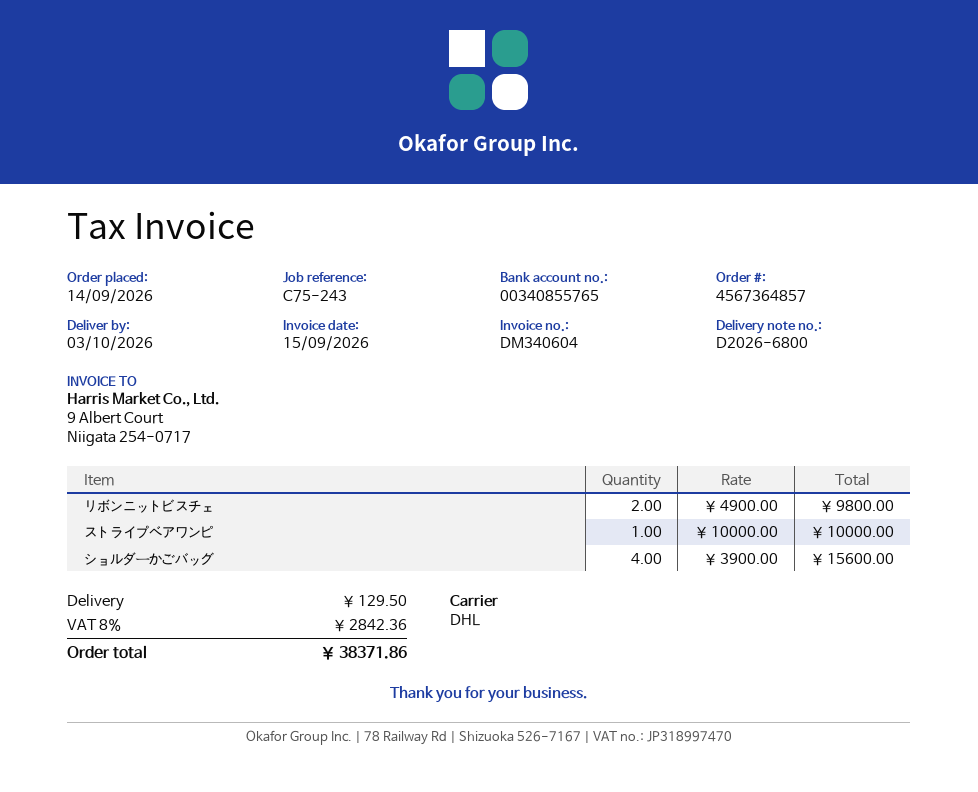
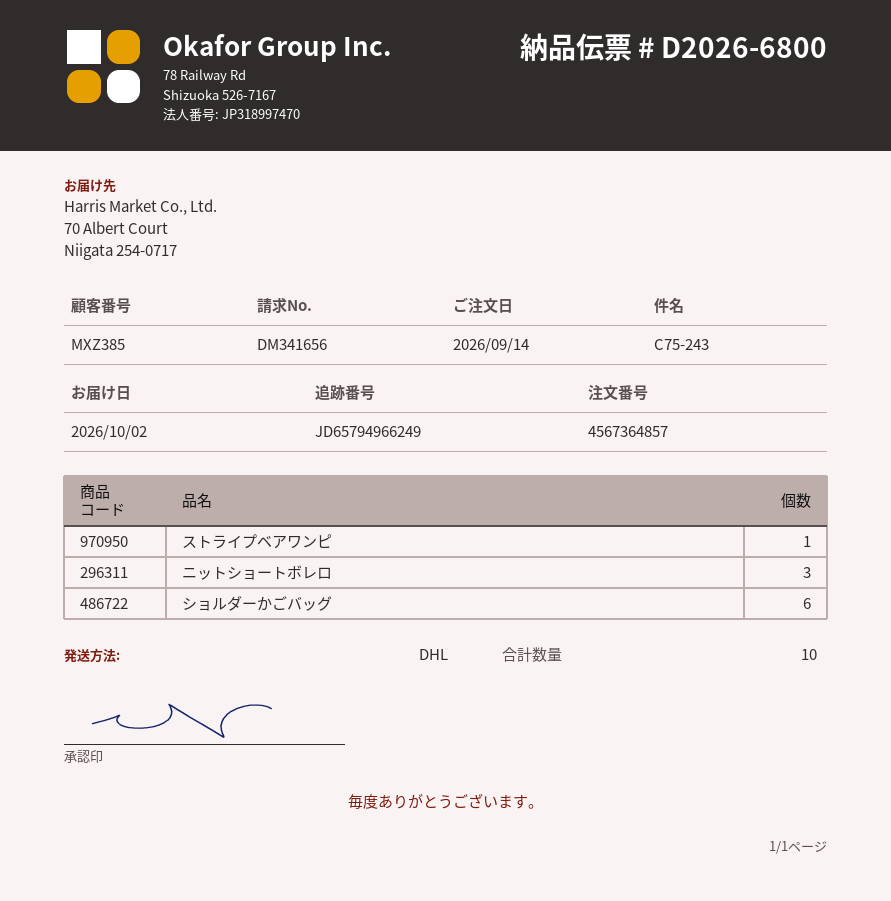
delivery date: 2026-10-03 -> 2026-10-02
invoice number: DM340604 -> DM341656
リボンニットビスチェ: 2 -> none
ショルダーかごバッグ: 4 -> 6
ニットショートボレロ: none -> 3

